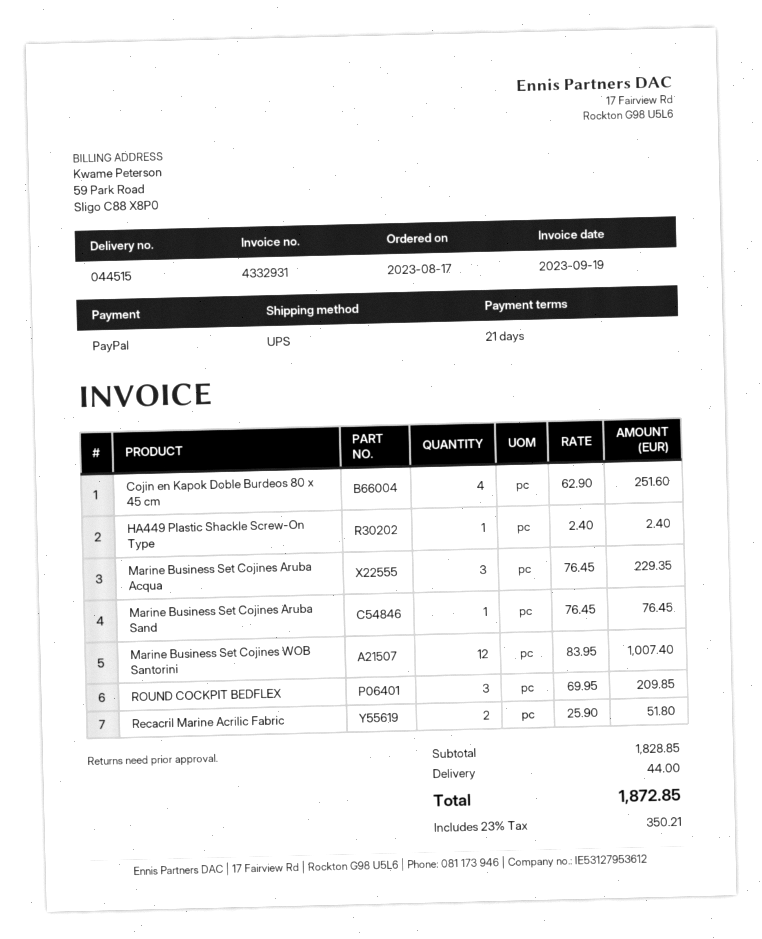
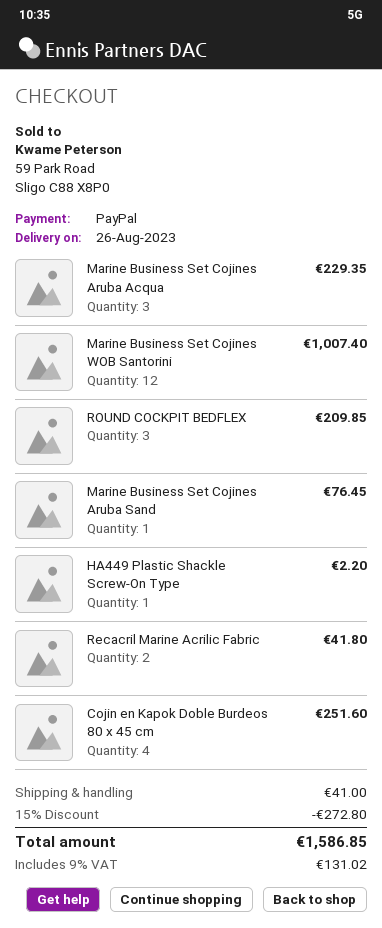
HA449 Plastic Shackle Screw-On Type: 1 for 2.40 -> 1 for 2.20
Recacril Marine Acrilic Fabric: 2 for 51.80 -> 2 for 41.80
discount: none -> 15% = 272.80
shipping: 44.00 -> 41.00
tax: 23% = 350.21 -> 9% = 131.02
total: 1872.85 -> 1586.85

